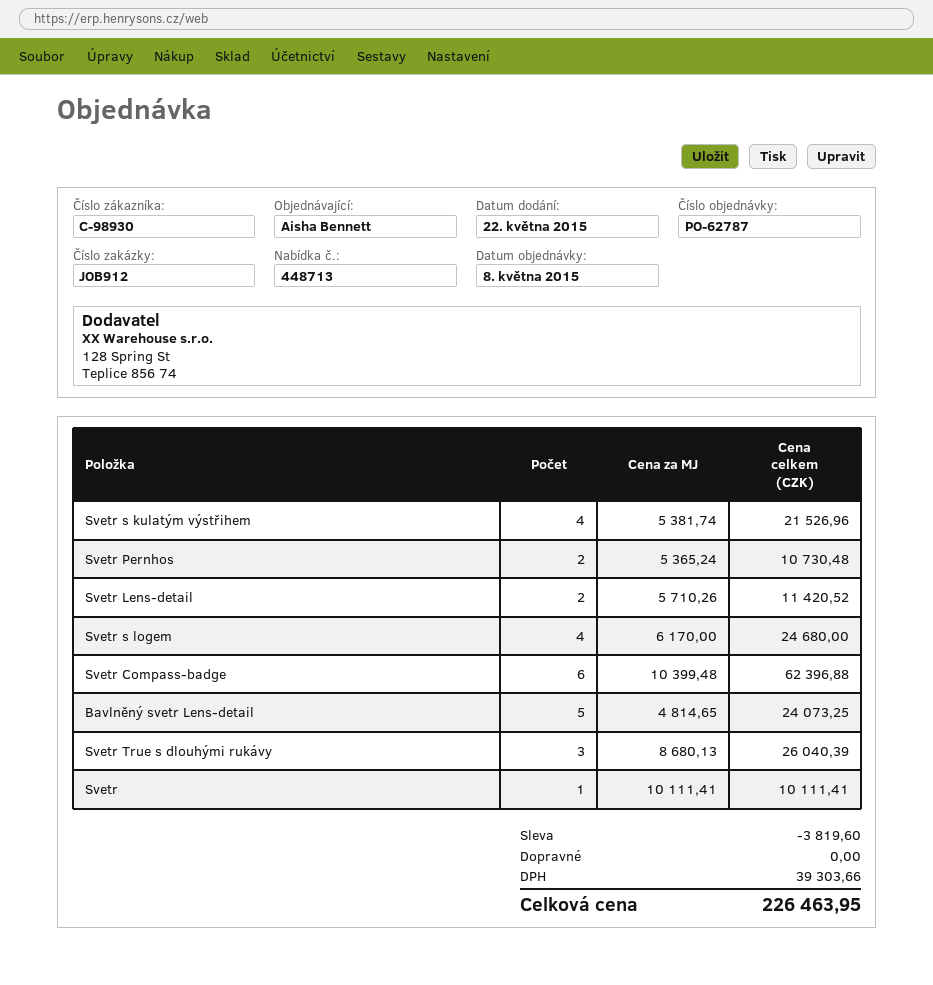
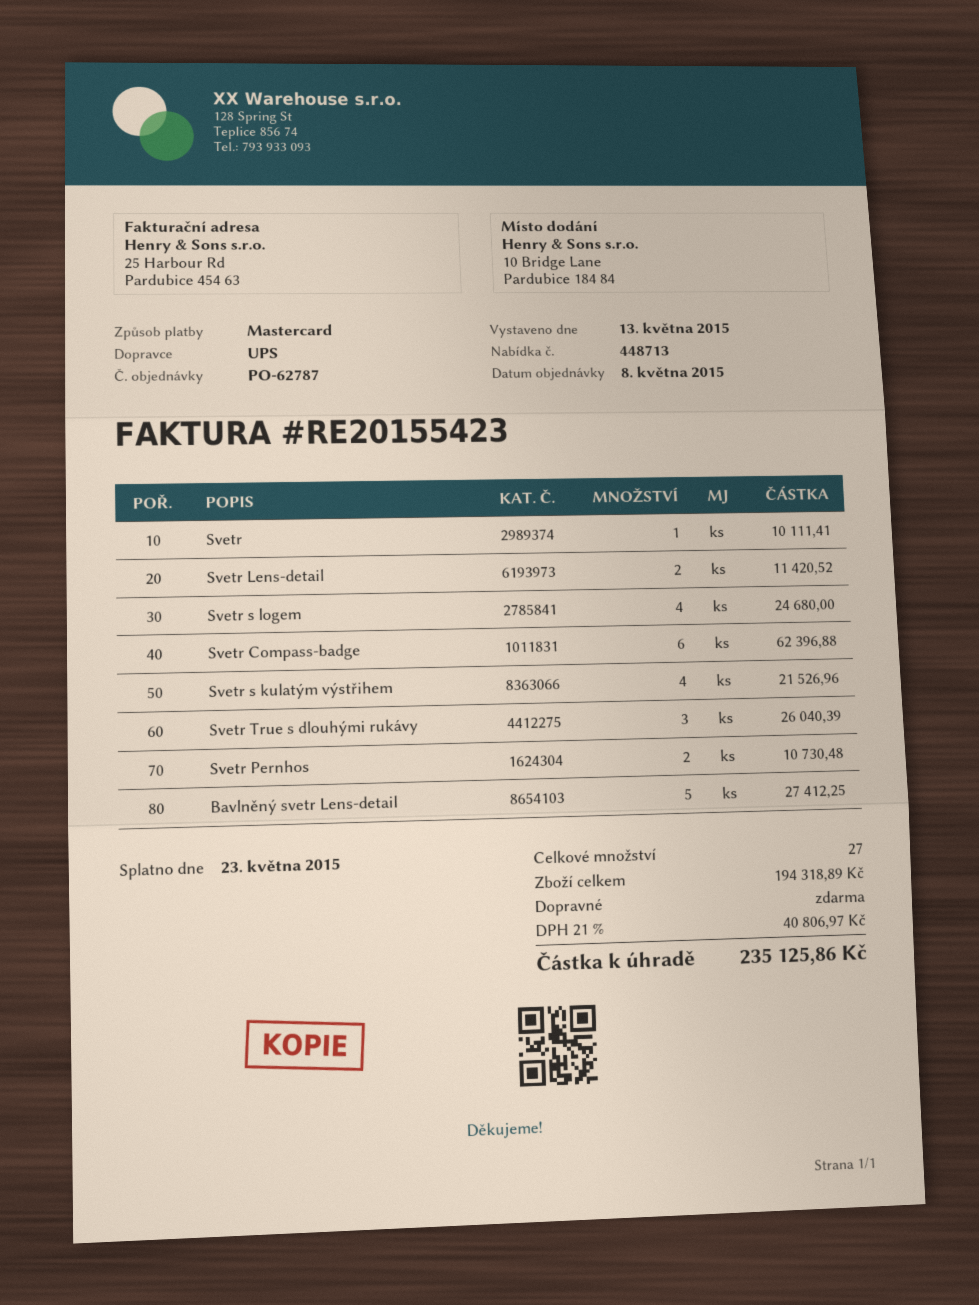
Bavlněný svetr Lens-detail: 5 for 24073.25 -> 5 for 27412.25
discount: 3819.60 -> none
tax: 39303.66 -> 40806.97
total: 226463.95 -> 235125.86

